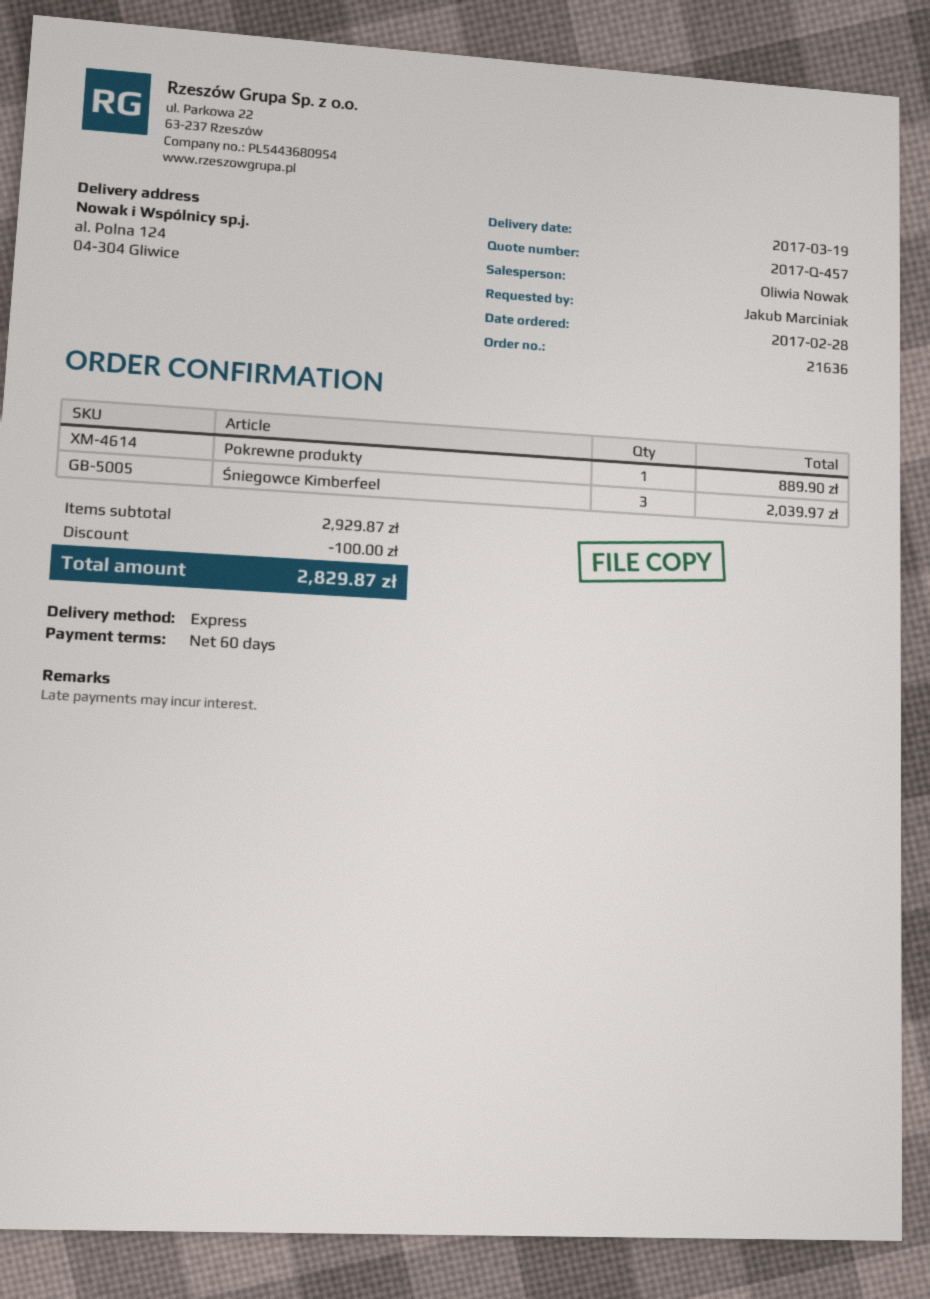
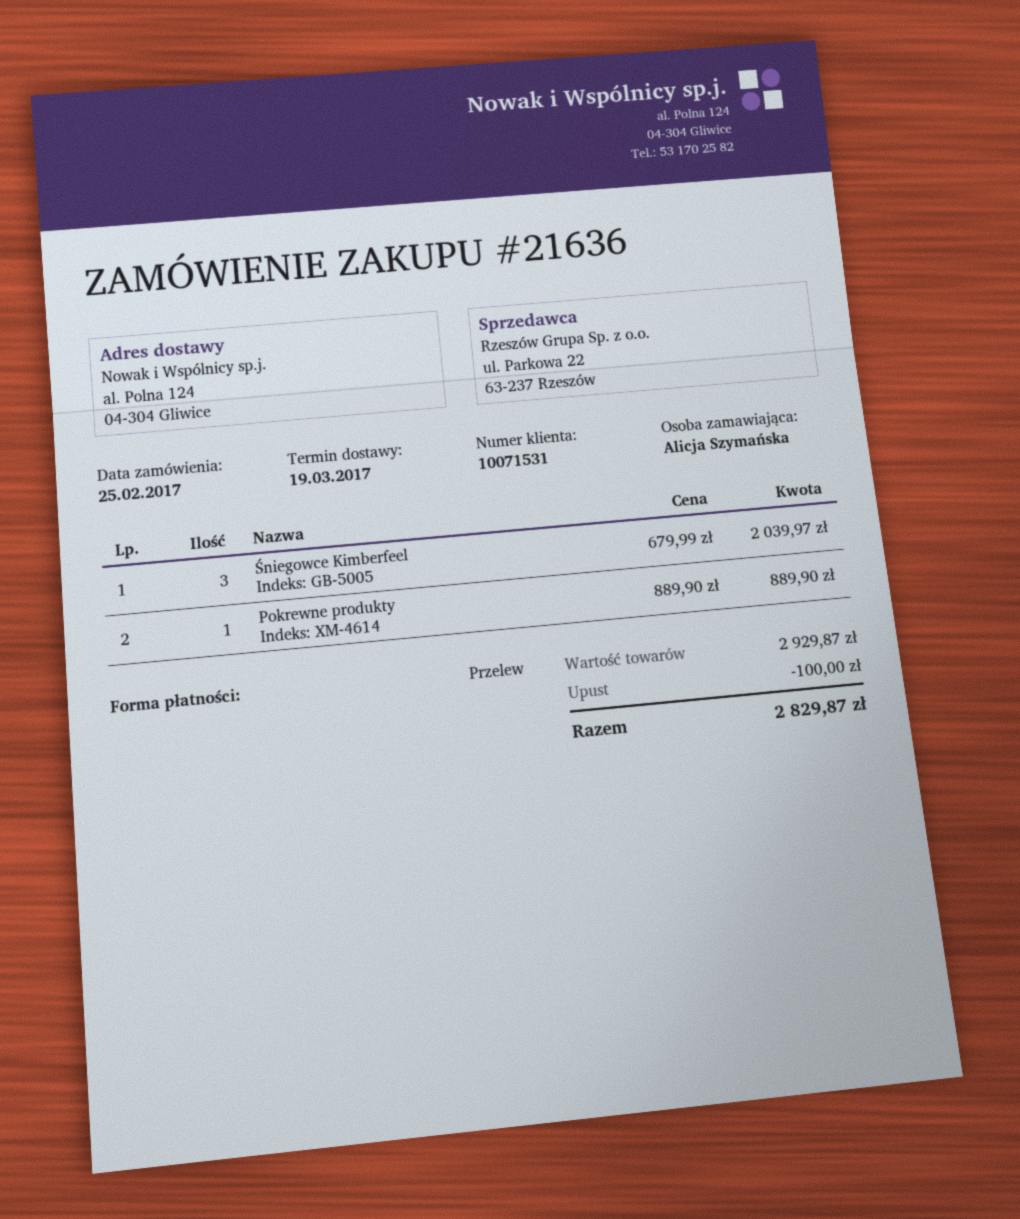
order date: 2017-02-28 -> 2017-02-25
ordered by: Jakub Marciniak -> Alicja Szymańska

